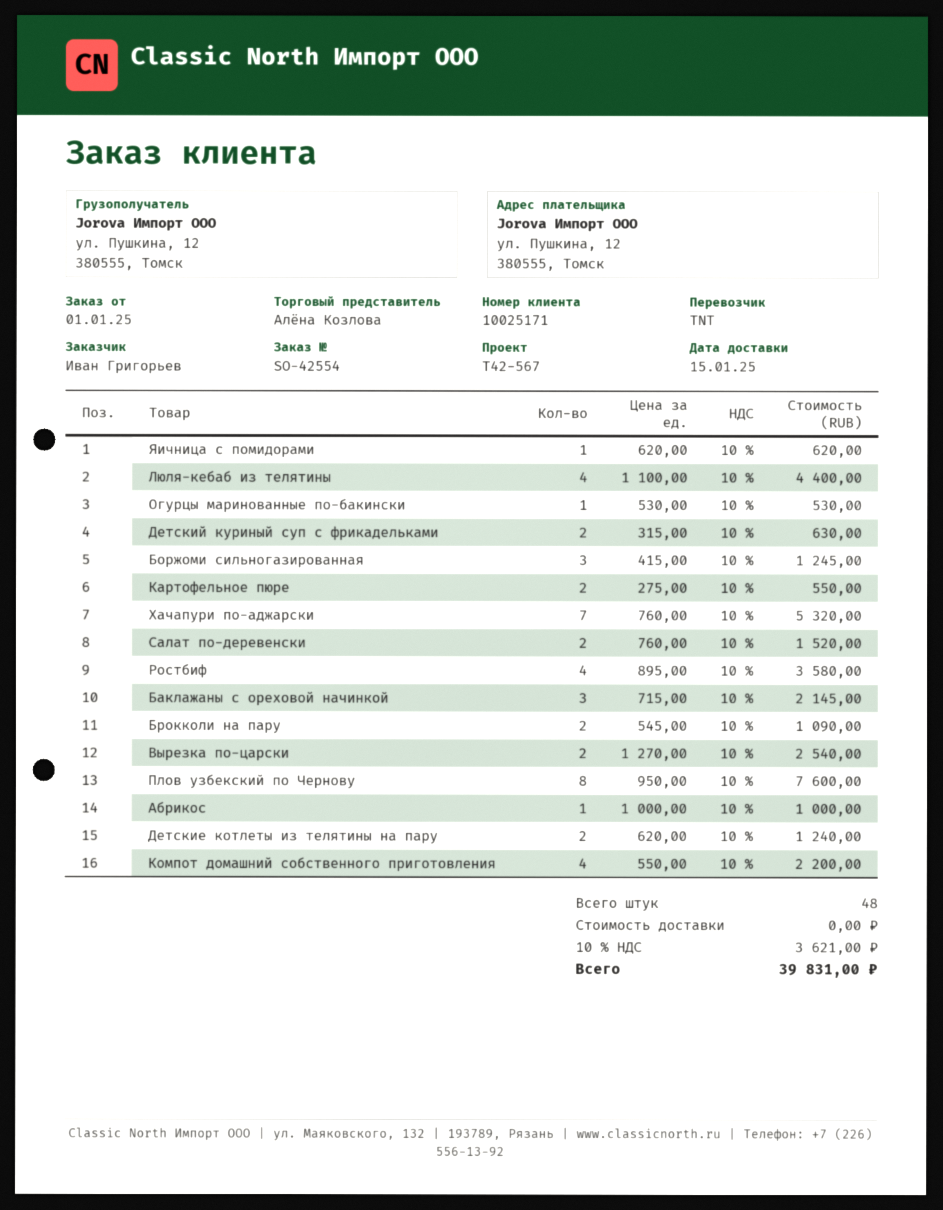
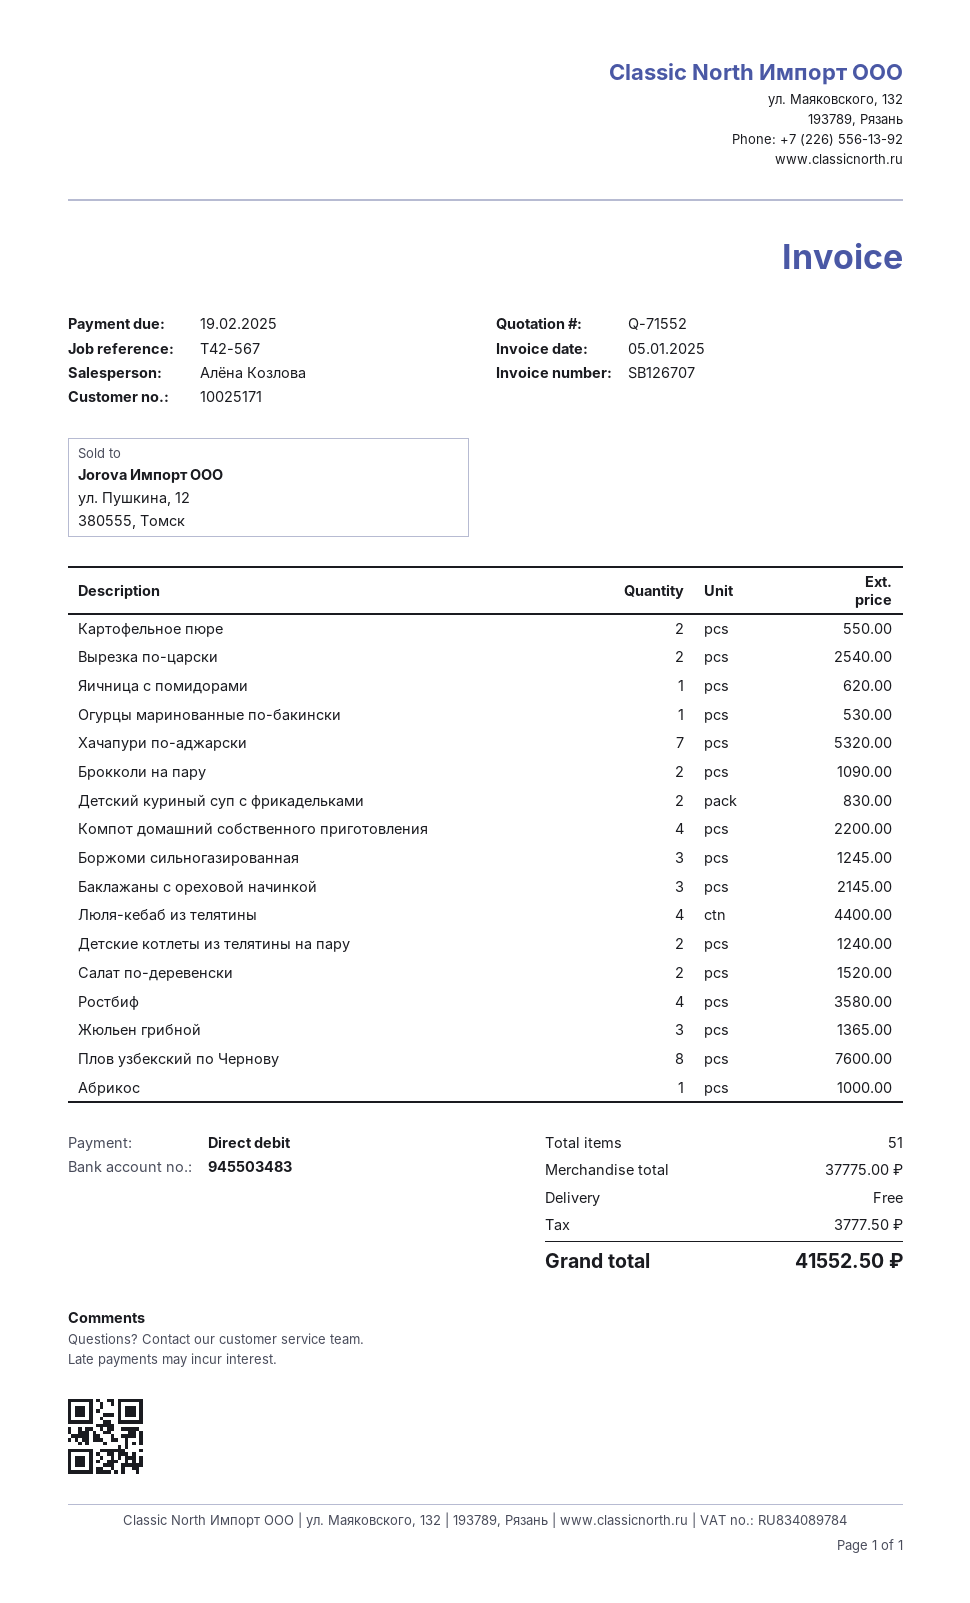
Детский куриный суп с фрикадельками: 2 for 630.00 -> 2 for 830.00
Жюльен грибной: none -> 3 for 1365.00
total quantity: 48 -> 51
tax: 3621.00 -> 3777.50
total: 39831.00 -> 41552.50

